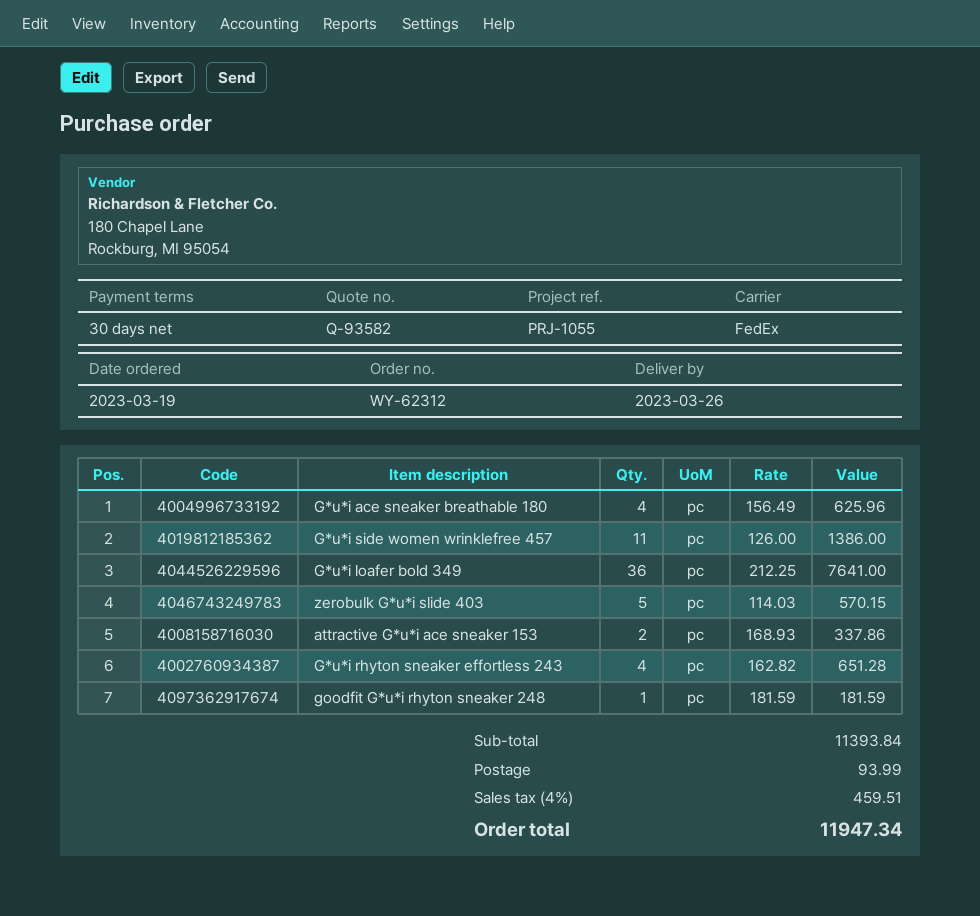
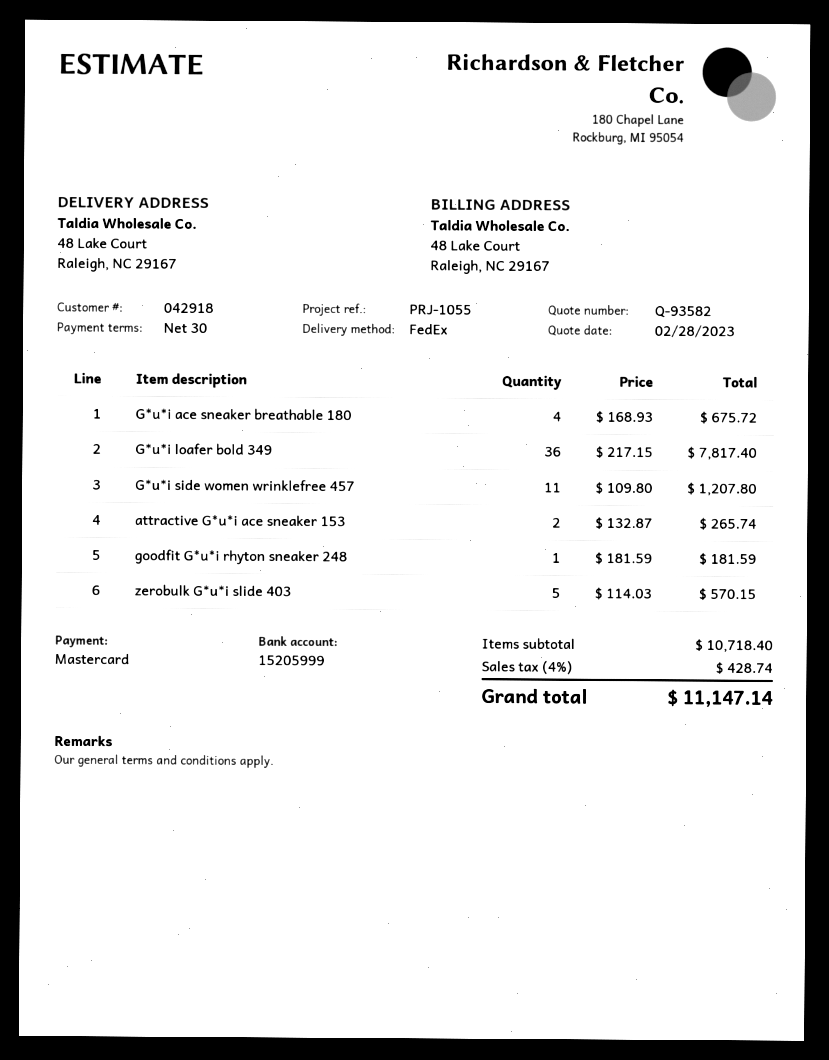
G*u*i ace sneaker breathable 180: 4 x 156.49 = 625.96 -> 4 x 168.93 = 675.72
G*u*i side women wrinklefree 457: 11 x 126.00 = 1386.00 -> 11 x 109.80 = 1207.80
G*u*i loafer bold 349: 36 x 212.25 = 7641.00 -> 36 x 217.15 = 7817.40
attractive G*u*i ace sneaker 153: 2 x 168.93 = 337.86 -> 2 x 132.87 = 265.74
G*u*i rhyton sneaker effortless 243: 4 x 162.82 = 651.28 -> none
subtotal: 11393.84 -> 10718.40
shipping: 93.99 -> none
tax: 4% = 459.51 -> 4% = 428.74
total: 11947.34 -> 11147.14

